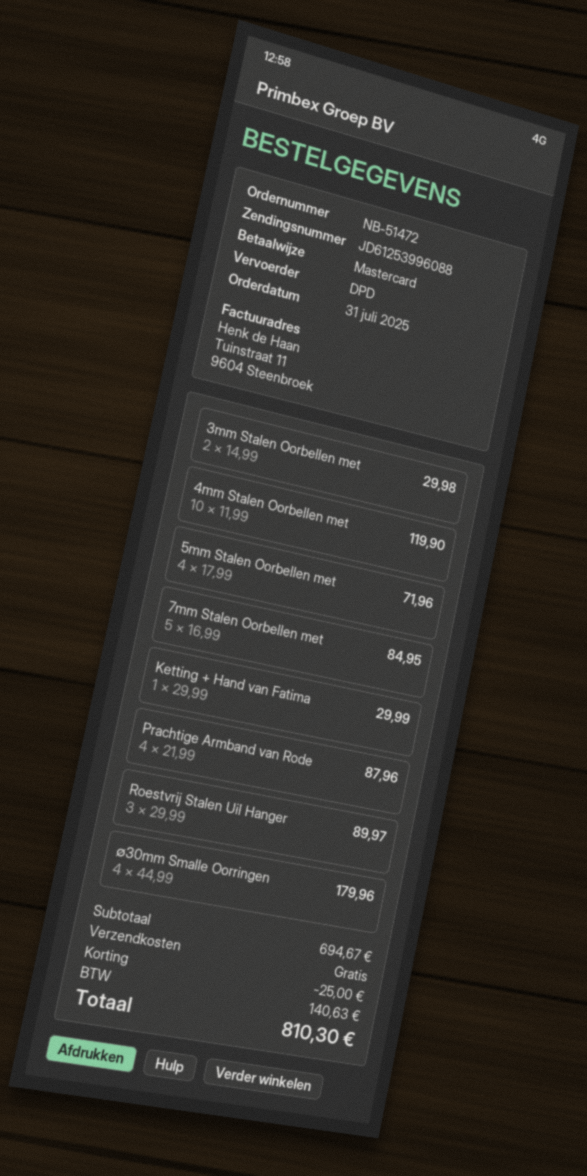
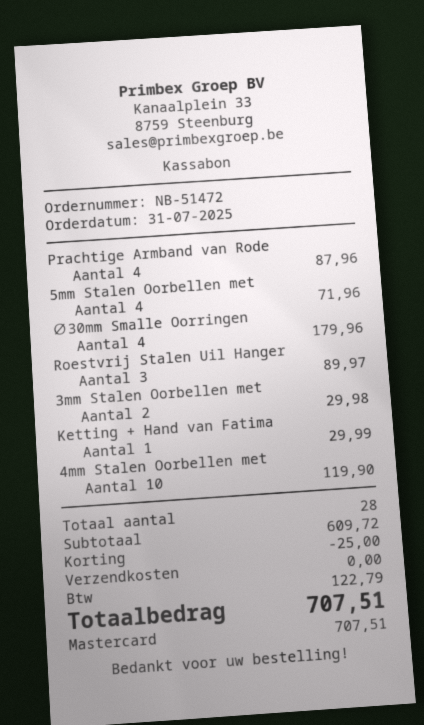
7mm Stalen Oorbellen met: 5 for 84.95 -> none
subtotal: 694.67 -> 609.72
tax: 140.63 -> 122.79
total: 810.30 -> 707.51

